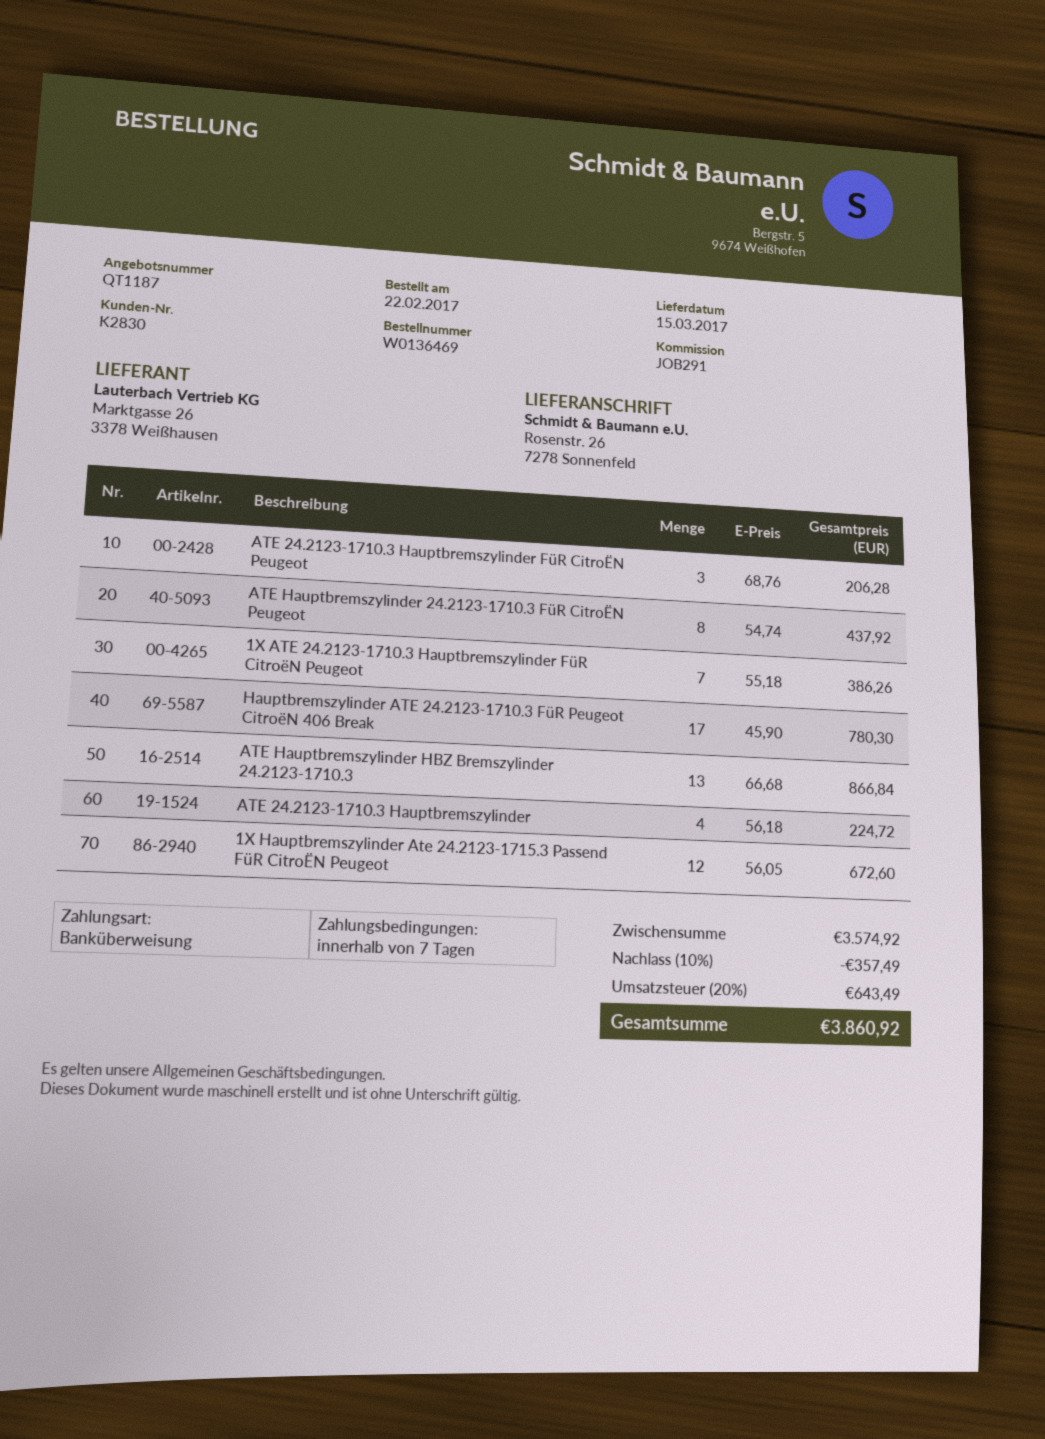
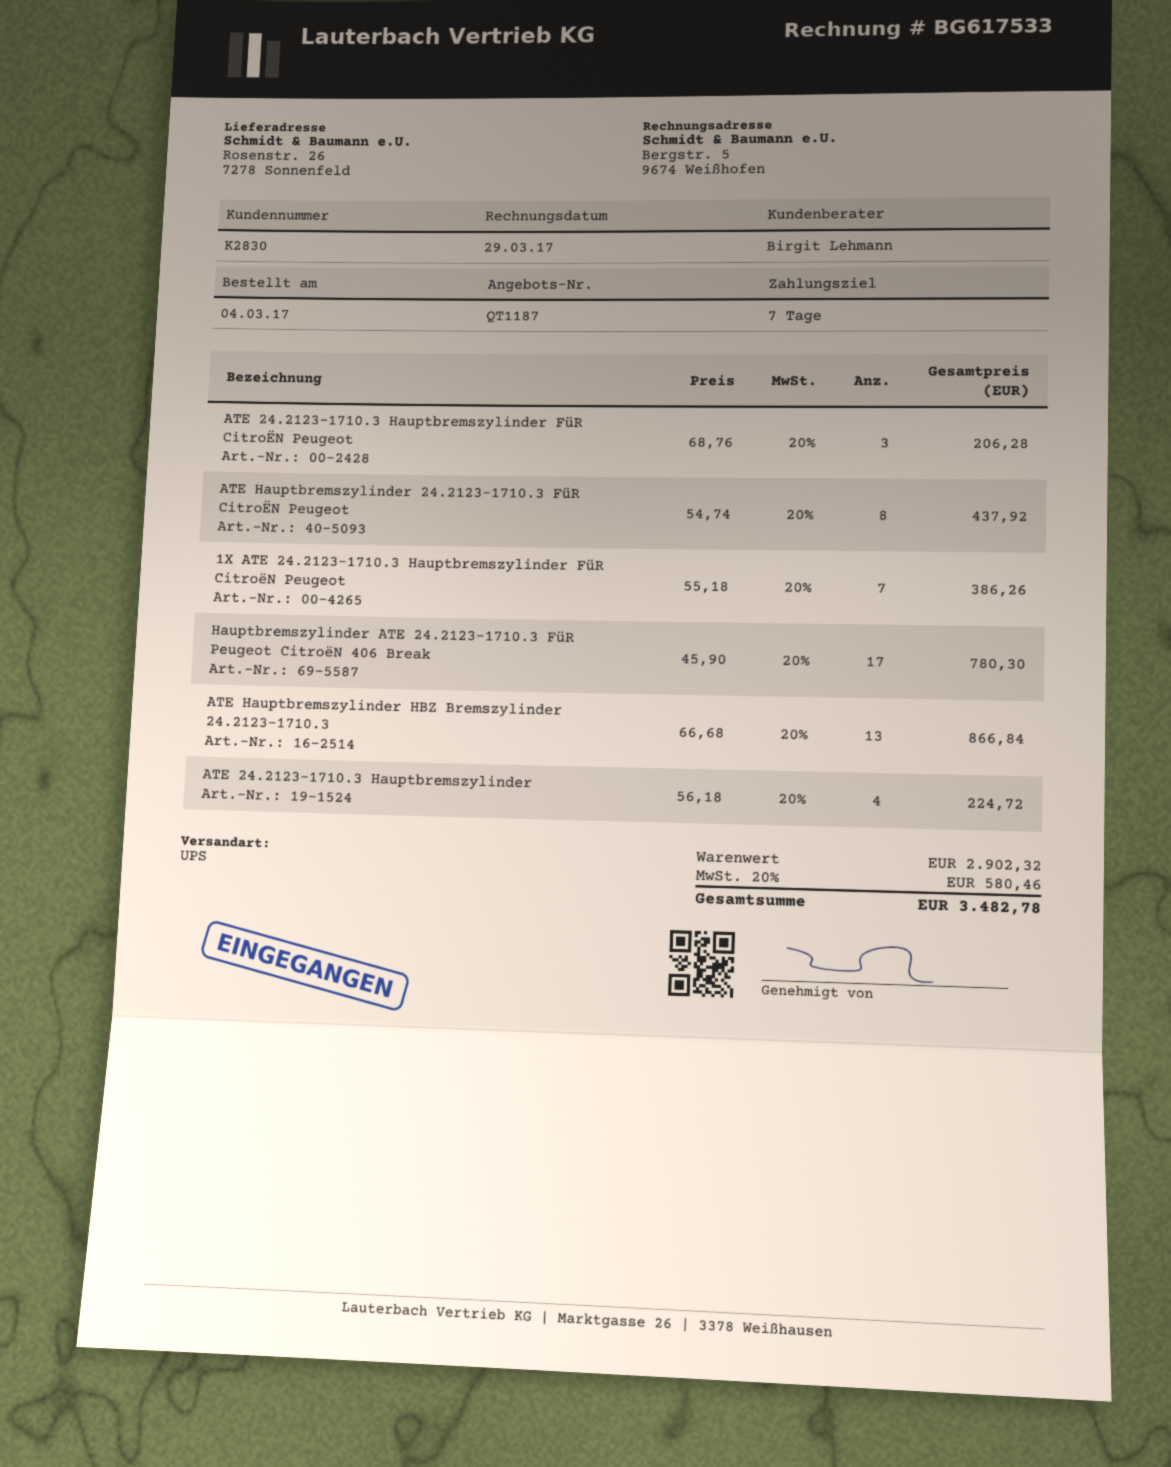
order date: 2017-02-22 -> 2017-03-04
1X Hauptbremszylinder Ate 24.2123-1715.3 Passend FüR CitroËN Peugeot: 12 x 56.05 = 672.60 -> none
subtotal: 3574.92 -> 2902.32
discount: 10% = 357.49 -> none
tax: 20% = 643.49 -> 20% = 580.46
total: 3860.92 -> 3482.78

